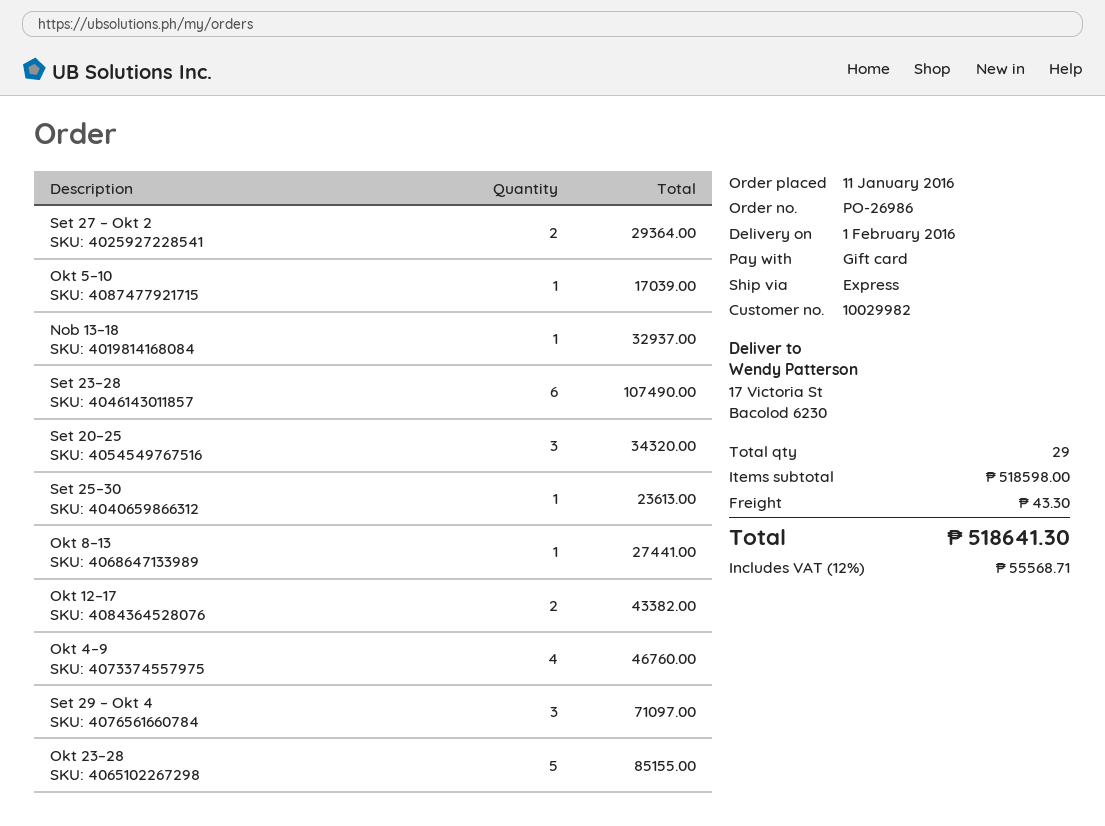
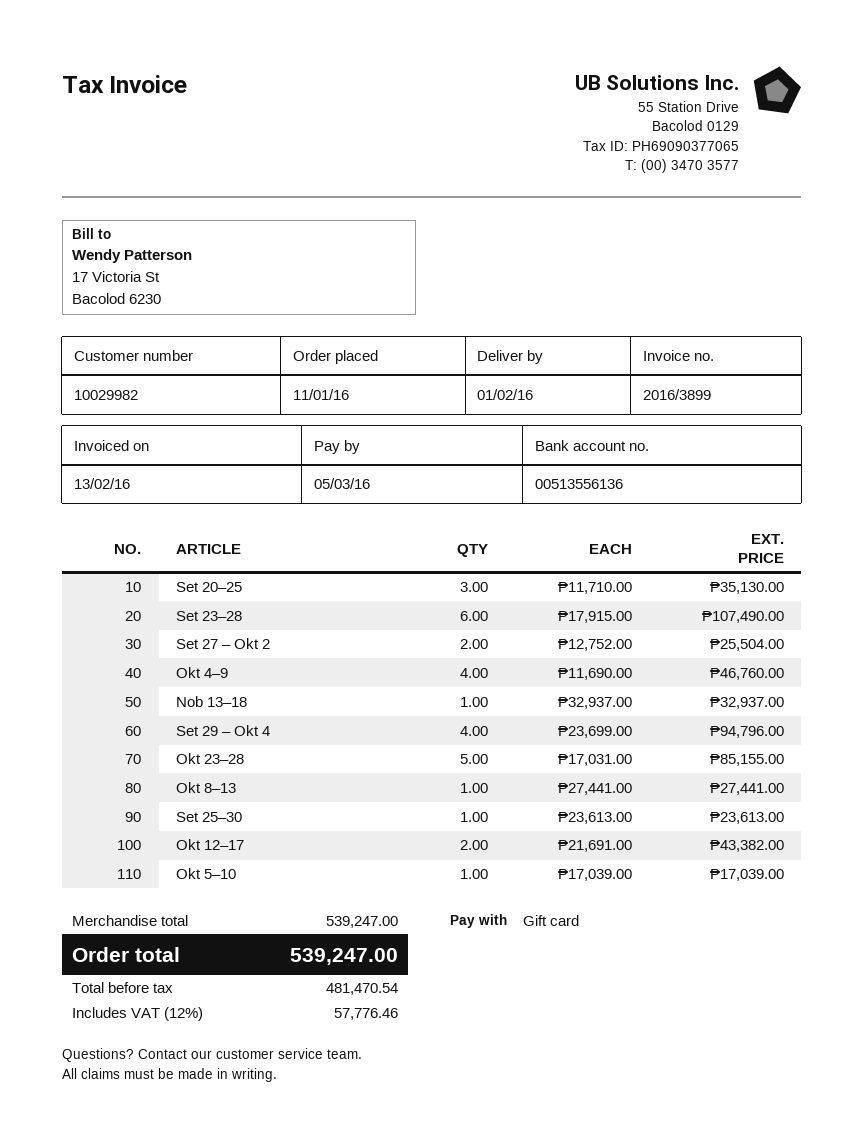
Set 27 – Okt 2: 2 for 29364.00 -> 2 for 25504.00
Set 20–25: 3 for 34320.00 -> 3 for 35130.00
Set 29 – Okt 4: 3 for 71097.00 -> 4 for 94796.00
subtotal: 518598.00 -> 539247.00
shipping: 43.30 -> none
tax: 12% = 55568.71 -> 12% = 57776.46
total: 518641.30 -> 539247.00

